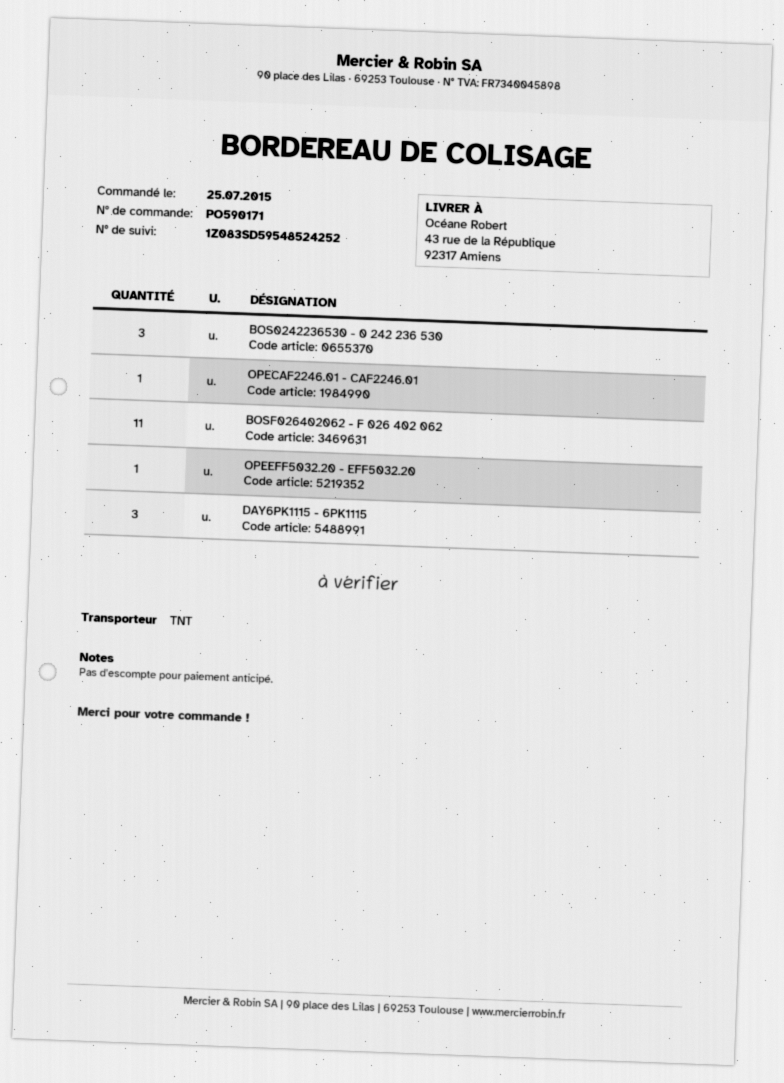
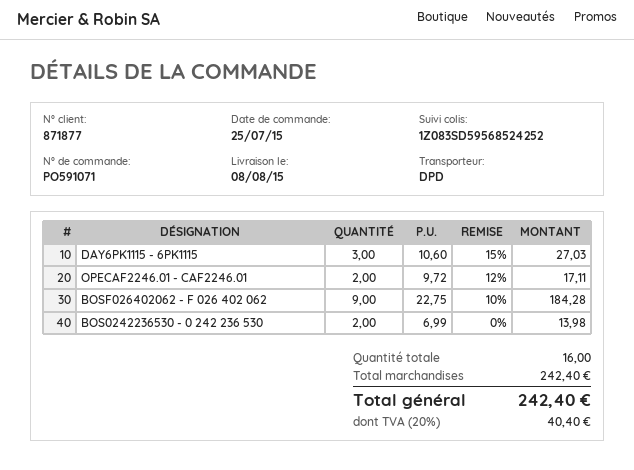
order number: PO590171 -> PO591071
shipping method: TNT -> DPD
tracking number: 1Z083SD59548524252 -> 1Z083SD59568524252
BOS0242236530 - 0 242 236 530: 3 -> 2
OPECAF2246.01 - CAF2246.01: 1 -> 2
BOSF026402062 - F 026 402 062: 11 -> 9
OPEEFF5032.20 - EFF5032.20: 1 -> none

